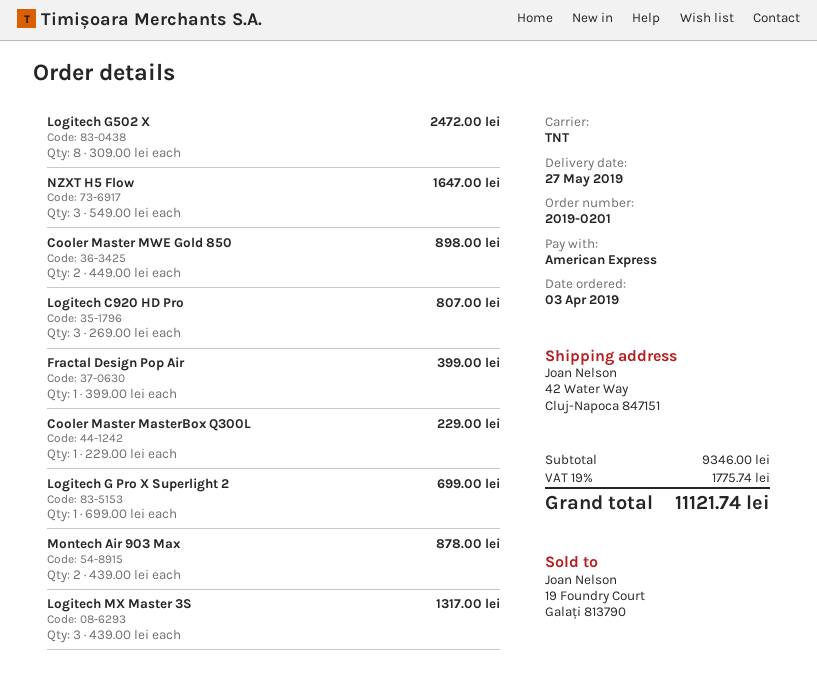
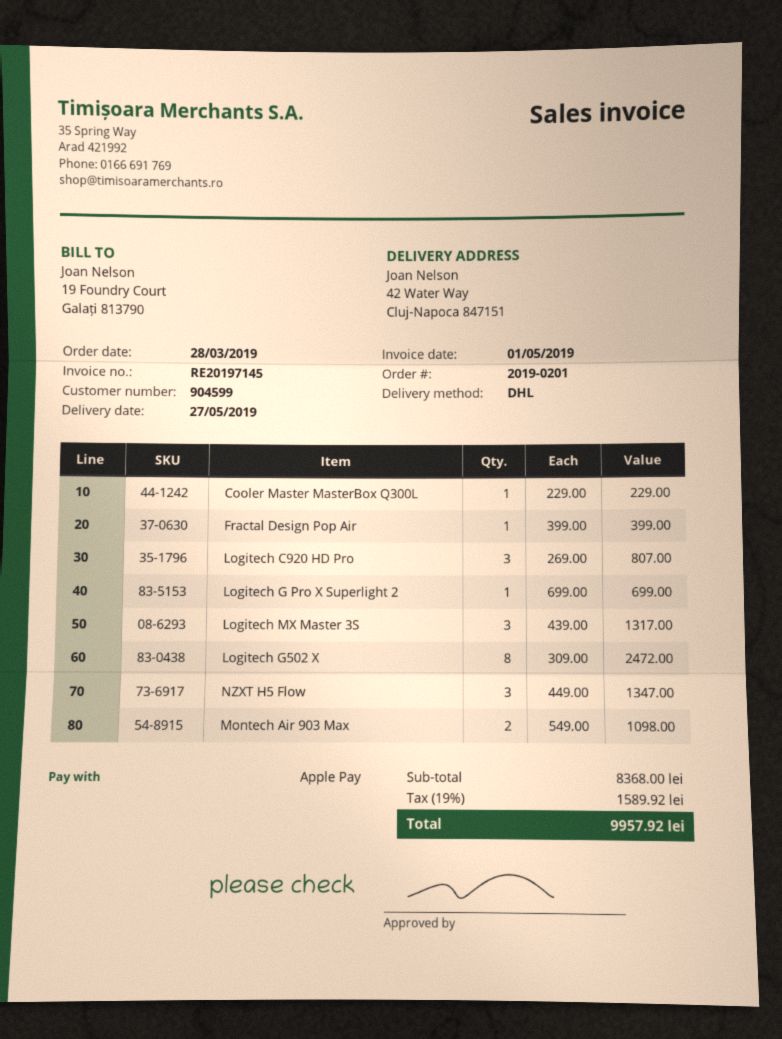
order date: 2019-04-03 -> 2019-03-28
payment method: American Express -> Apple Pay
shipping method: TNT -> DHL
NZXT H5 Flow: 3 x 549.00 = 1647.00 -> 3 x 449.00 = 1347.00
Cooler Master MWE Gold 850: 2 x 449.00 = 898.00 -> none
Montech Air 903 Max: 2 x 439.00 = 878.00 -> 2 x 549.00 = 1098.00
subtotal: 9346.00 -> 8368.00
tax: 19% = 1775.74 -> 19% = 1589.92
total: 11121.74 -> 9957.92

